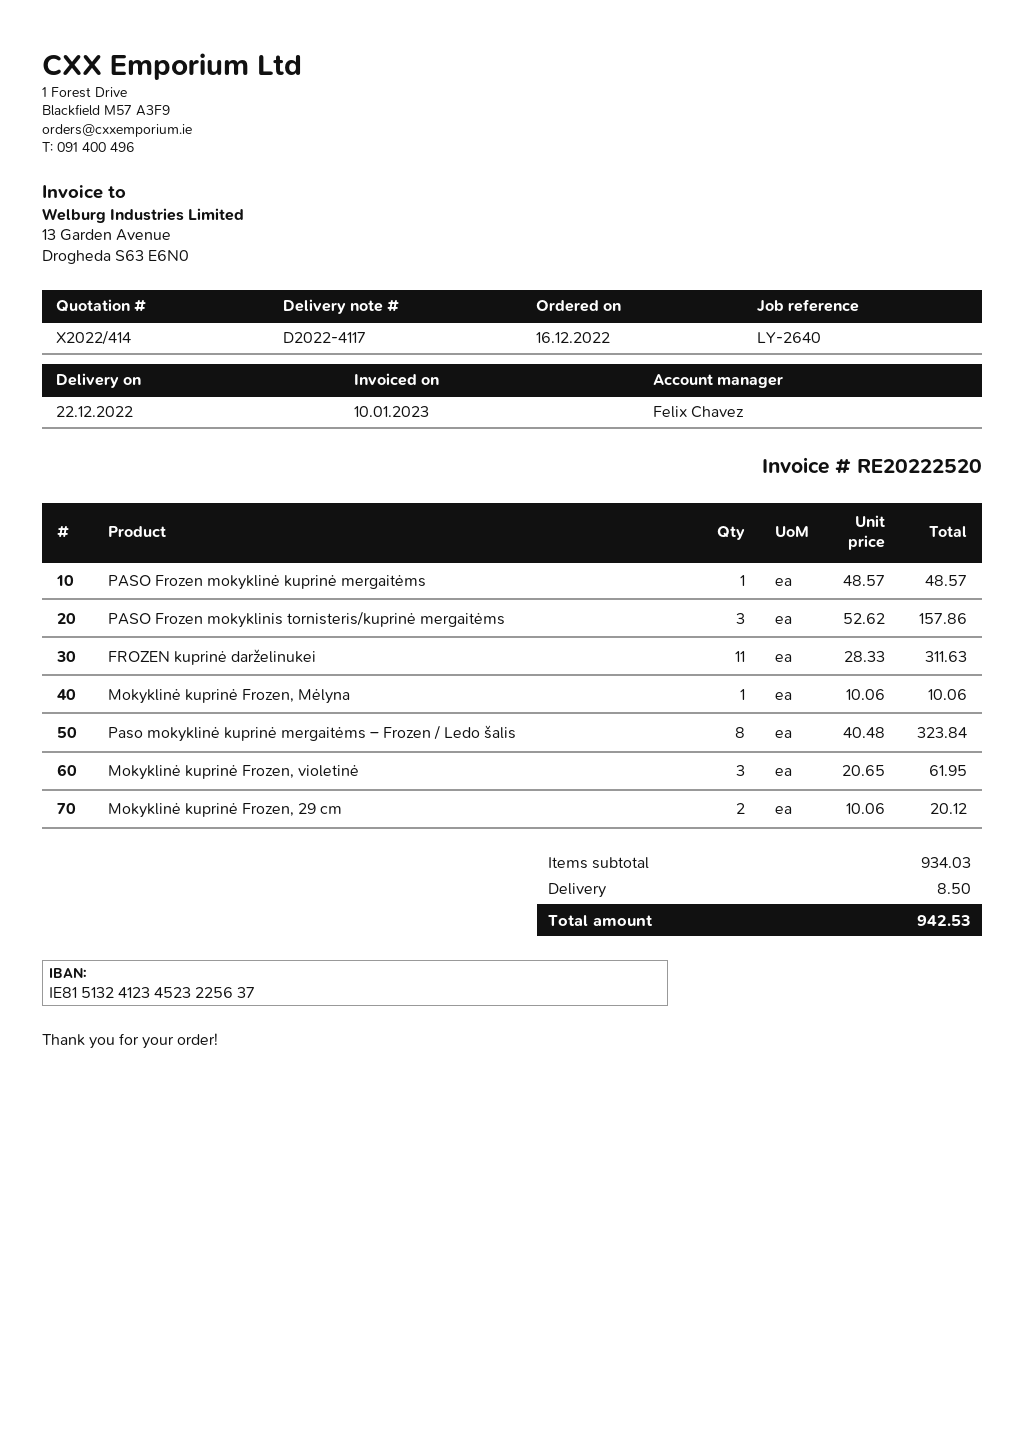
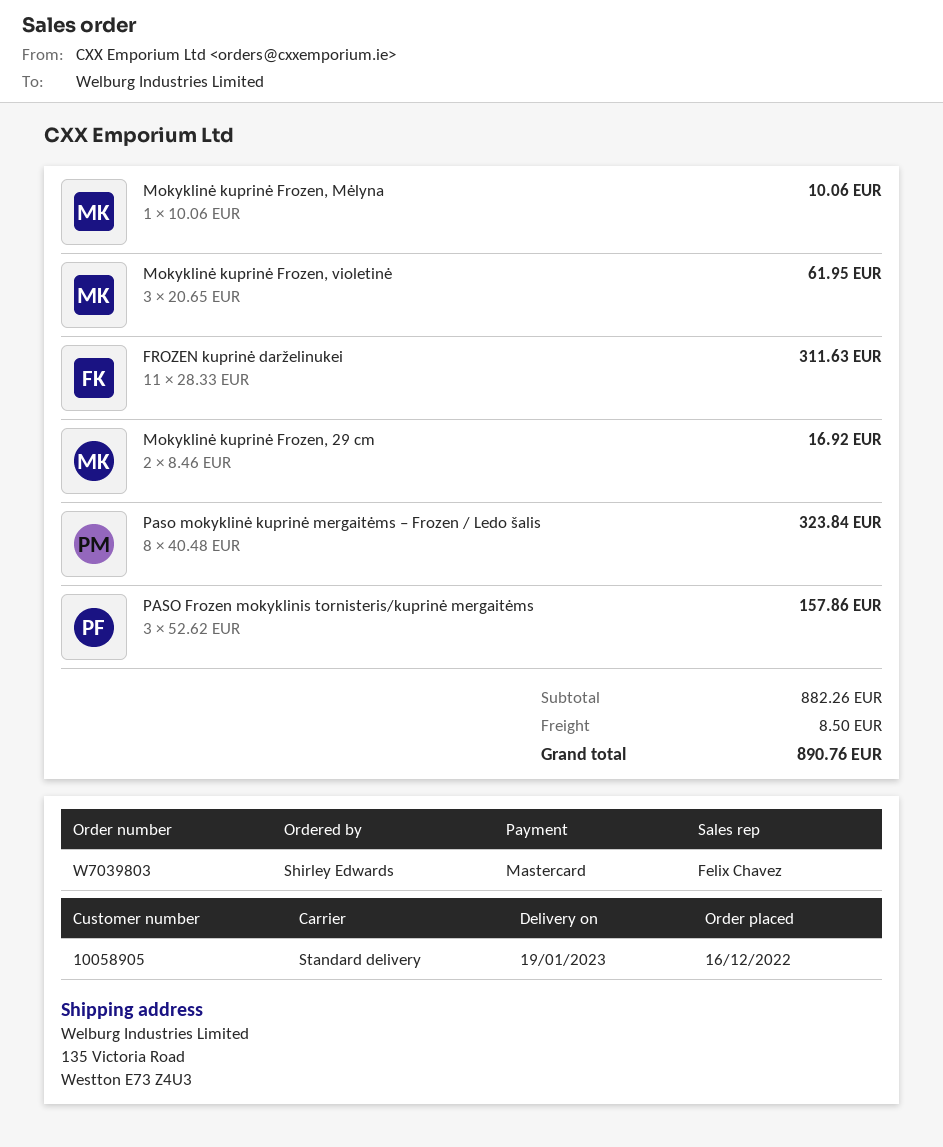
delivery date: 2022-12-22 -> 2023-01-19
PASO Frozen mokyklinė kuprinė mergaitėms: 1 x 48.57 = 48.57 -> none
Mokyklinė kuprinė Frozen, 29 cm: 2 x 10.06 = 20.12 -> 2 x 8.46 = 16.92
subtotal: 934.03 -> 882.26
total: 942.53 -> 890.76

